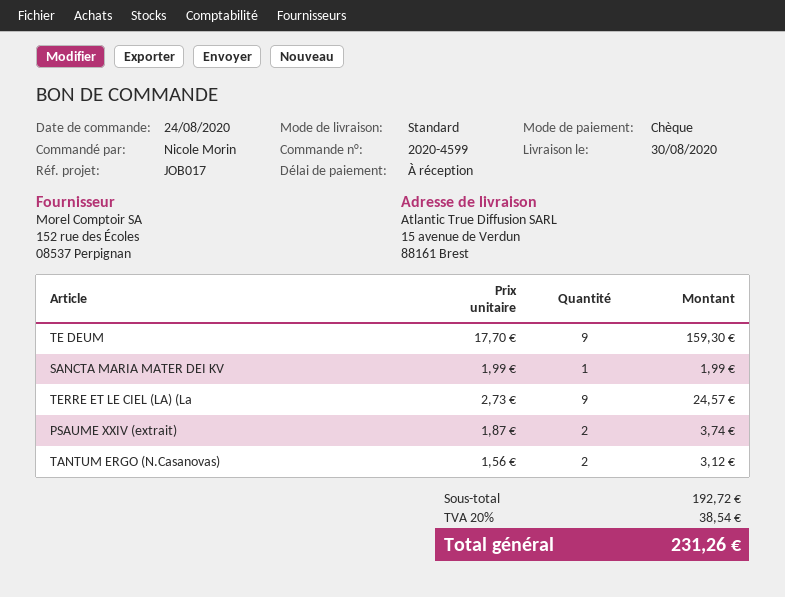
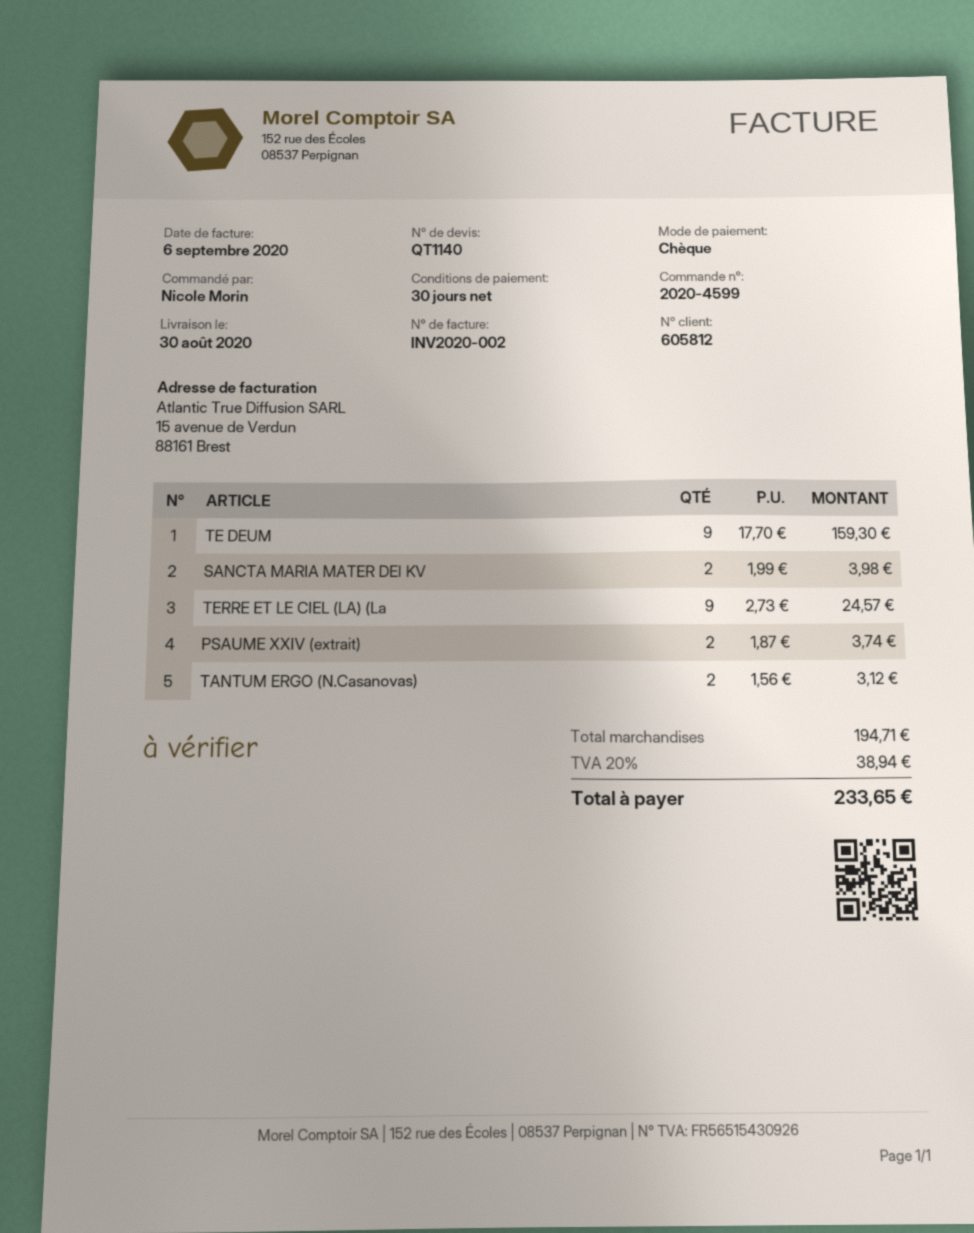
payment terms: on receipt -> 30 days
SANCTA MARIA MATER DEI KV: 1 x 1.99 = 1.99 -> 2 x 1.99 = 3.98
subtotal: 192.72 -> 194.71
tax: 20% = 38.54 -> 20% = 38.94
total: 231.26 -> 233.65

